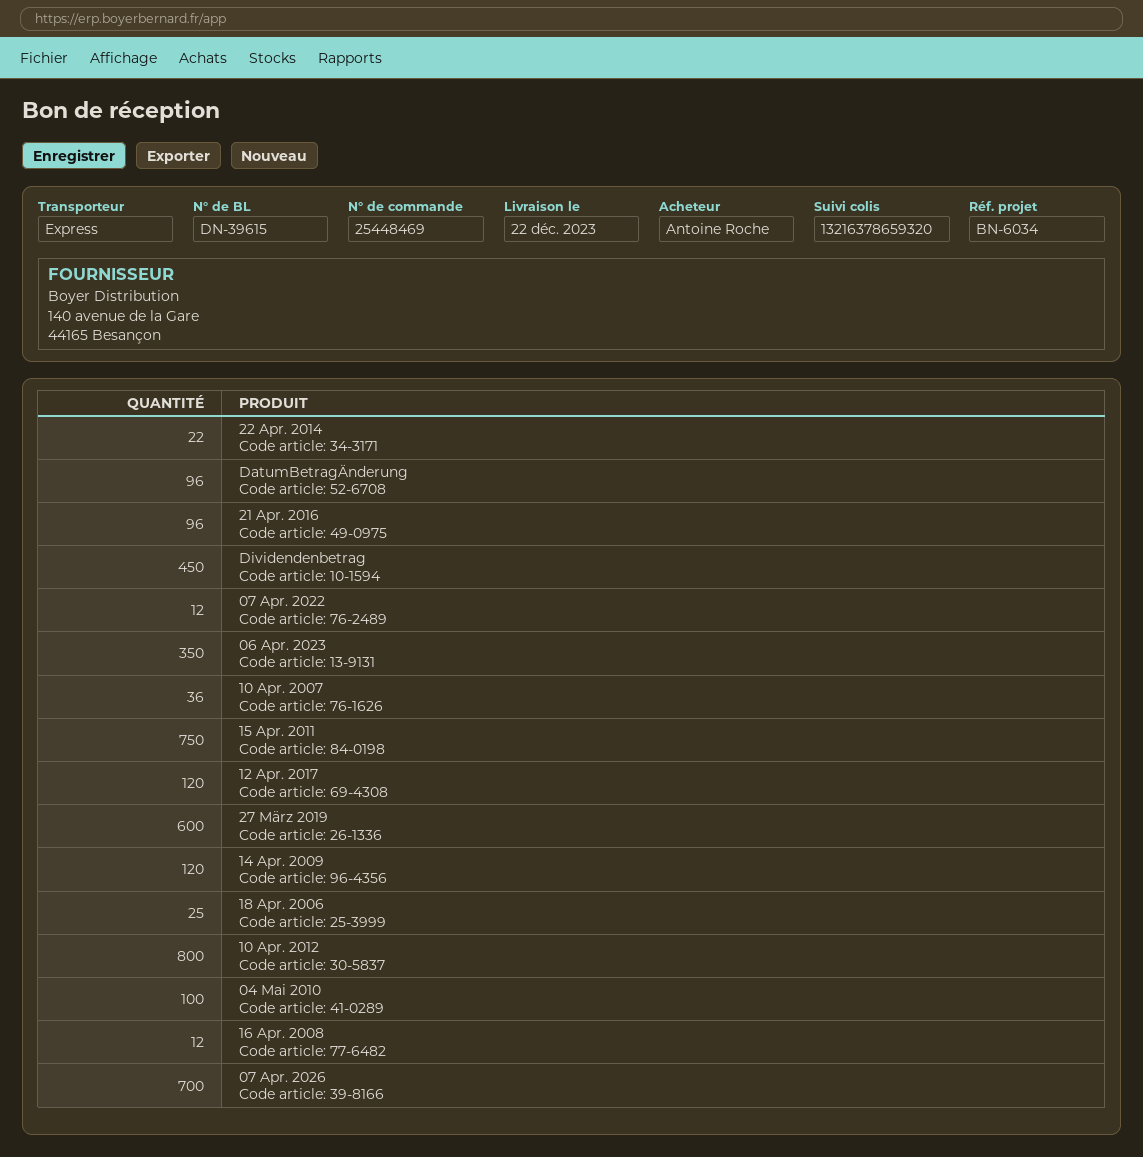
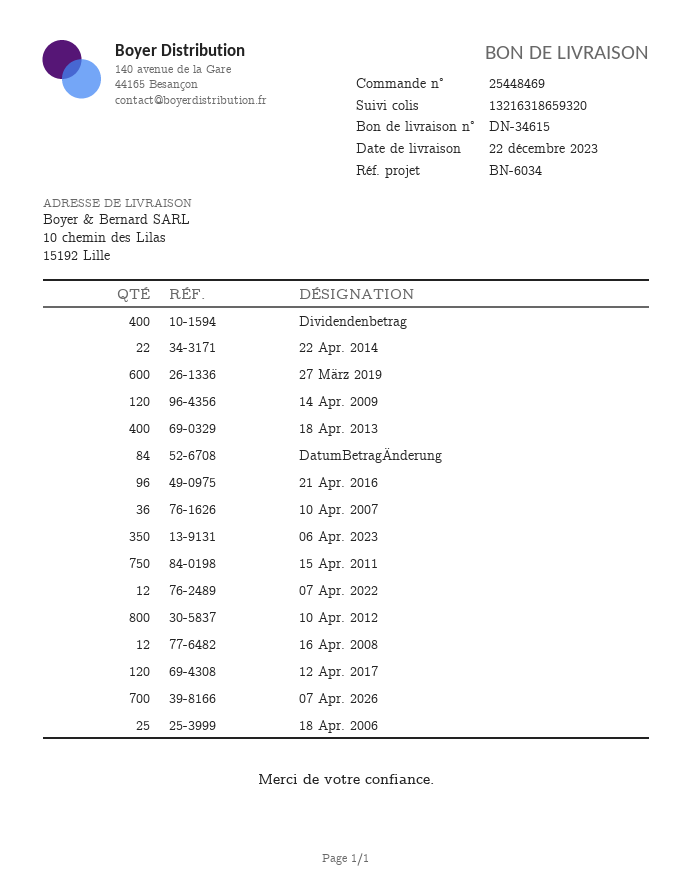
delivery note number: DN-39615 -> DN-34615
tracking number: 13216378659320 -> 13216318659320
DatumBetragÄnderung: 96 -> 84
Dividendenbetrag: 450 -> 400
04 Mai 2010: 100 -> none
18 Apr. 2013: none -> 400

